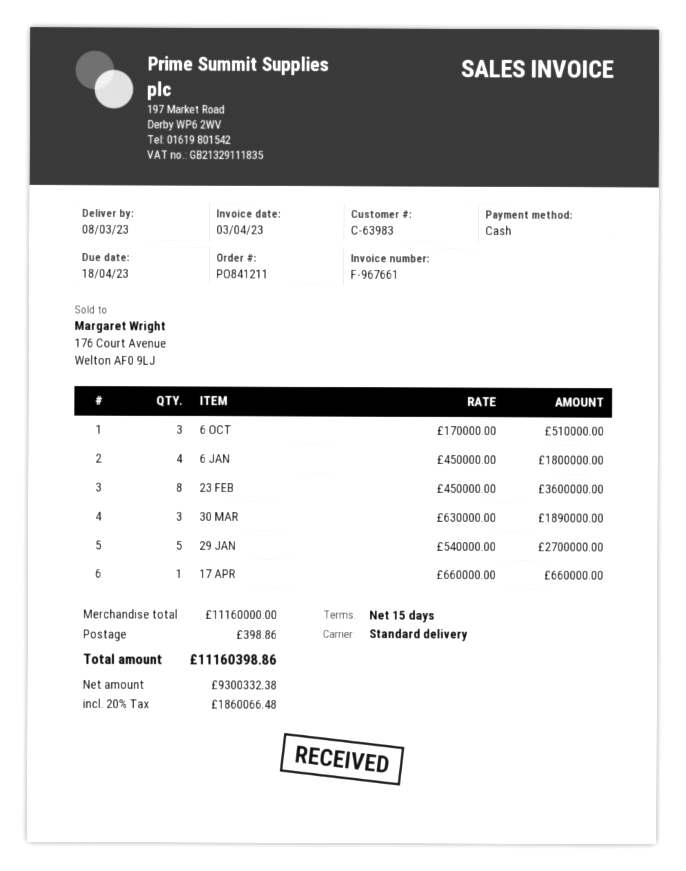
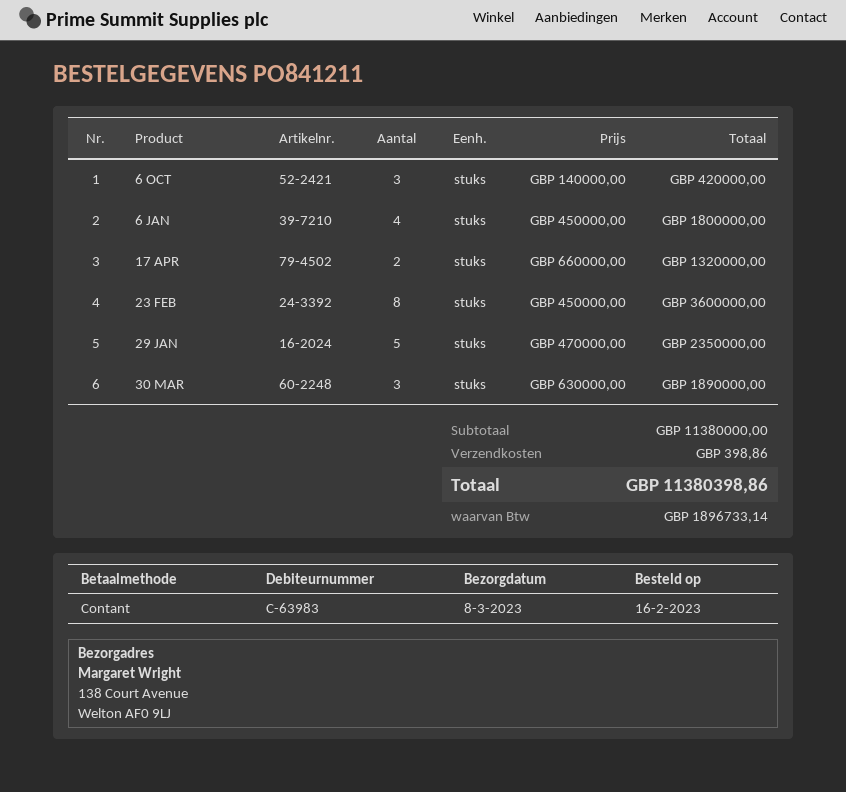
6 OCT: 3 x 170000.00 = 510000.00 -> 3 x 140000.00 = 420000.00
29 JAN: 5 x 540000.00 = 2700000.00 -> 5 x 470000.00 = 2350000.00
17 APR: 1 x 660000.00 = 660000.00 -> 2 x 660000.00 = 1320000.00
subtotal: 11160000.00 -> 11380000.00
tax: 1860066.48 -> 1896733.14
total: 11160398.86 -> 11380398.86

